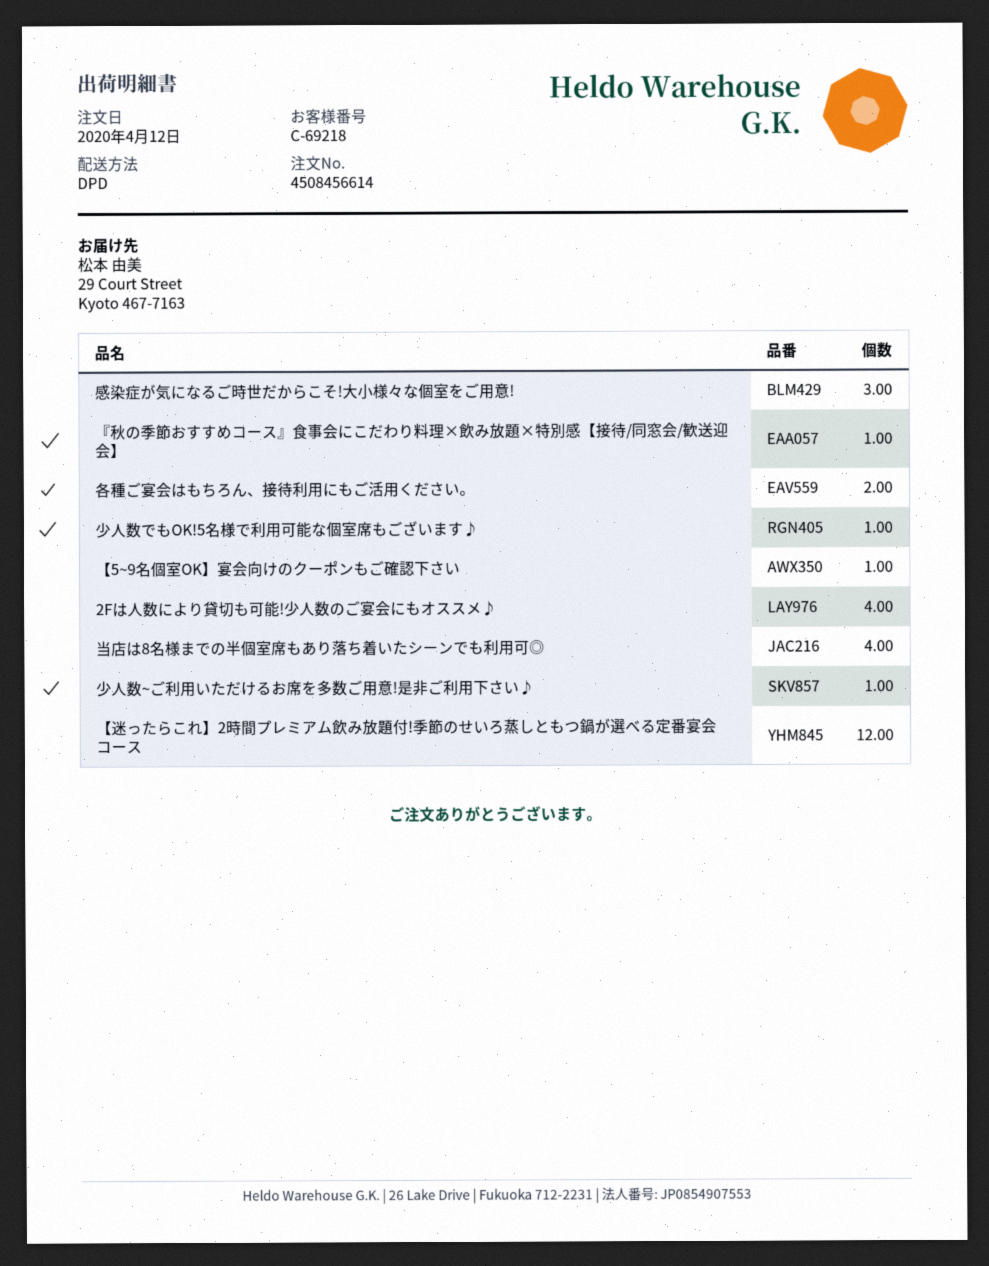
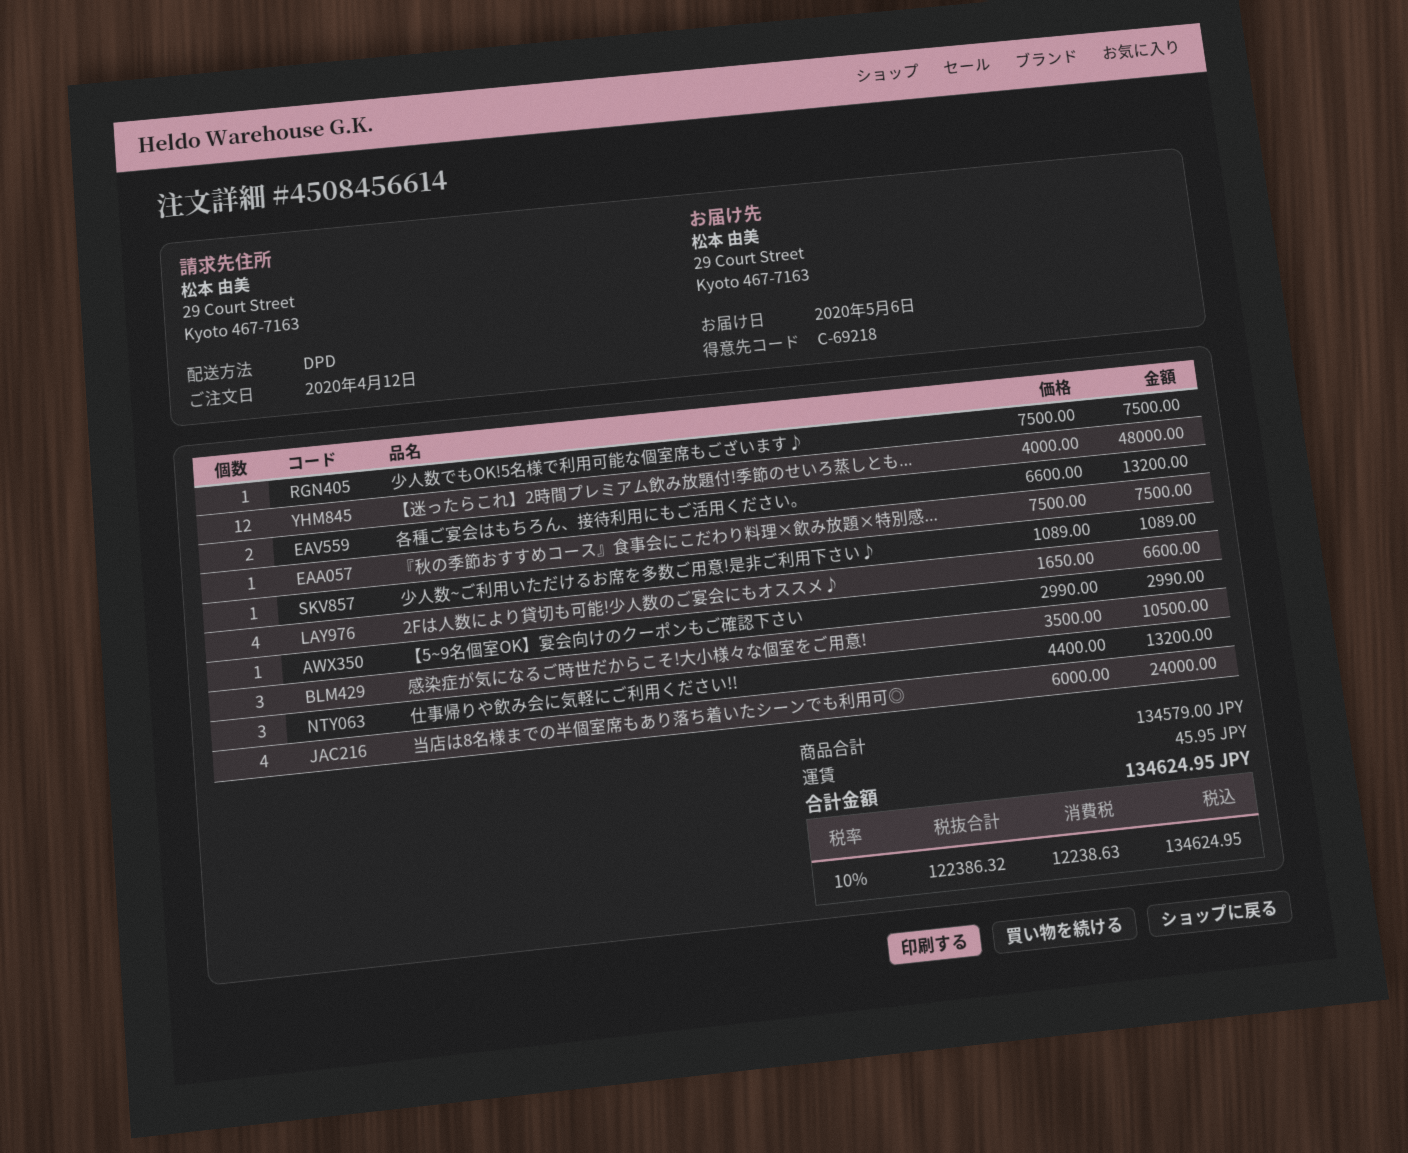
仕事帰りや飲み会に気軽にご利用ください!!: none -> 3

